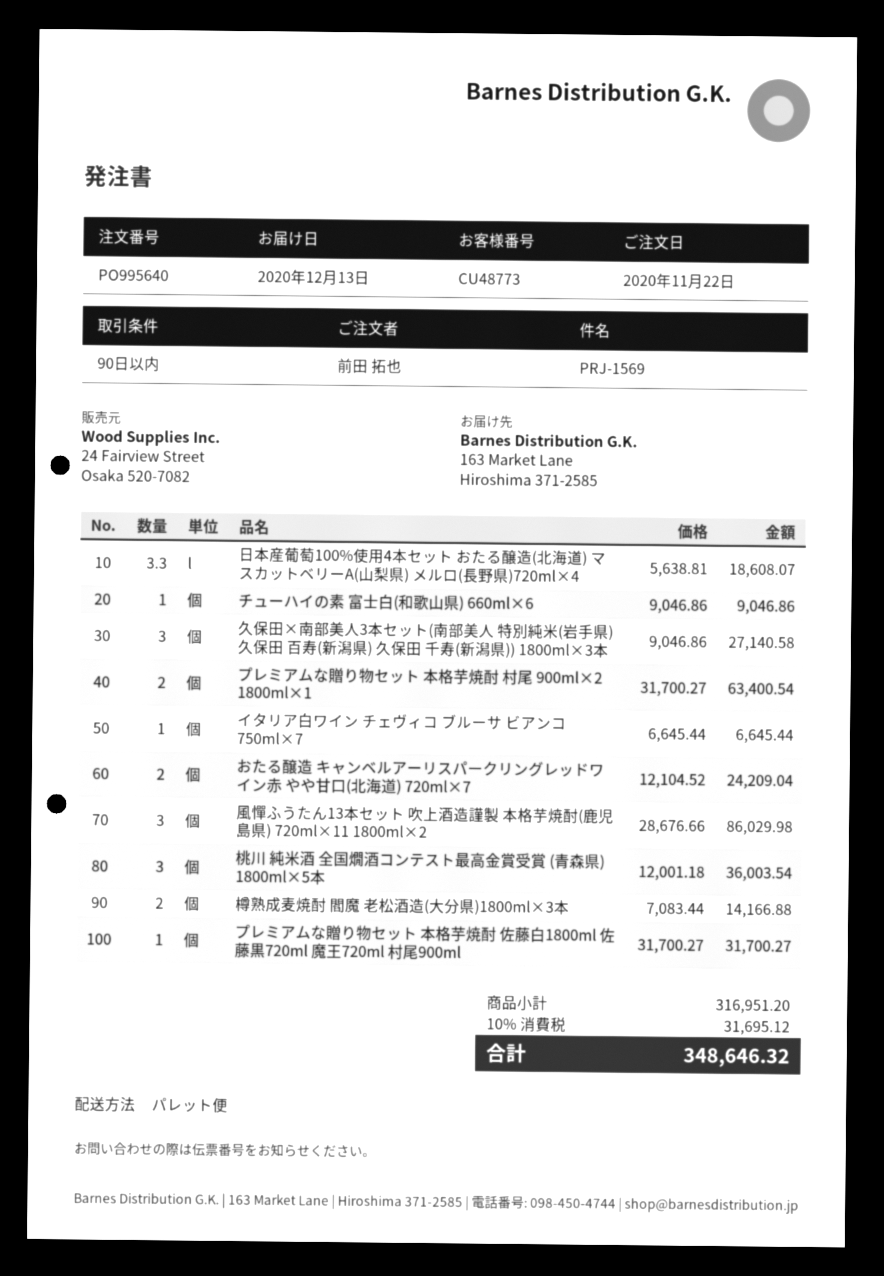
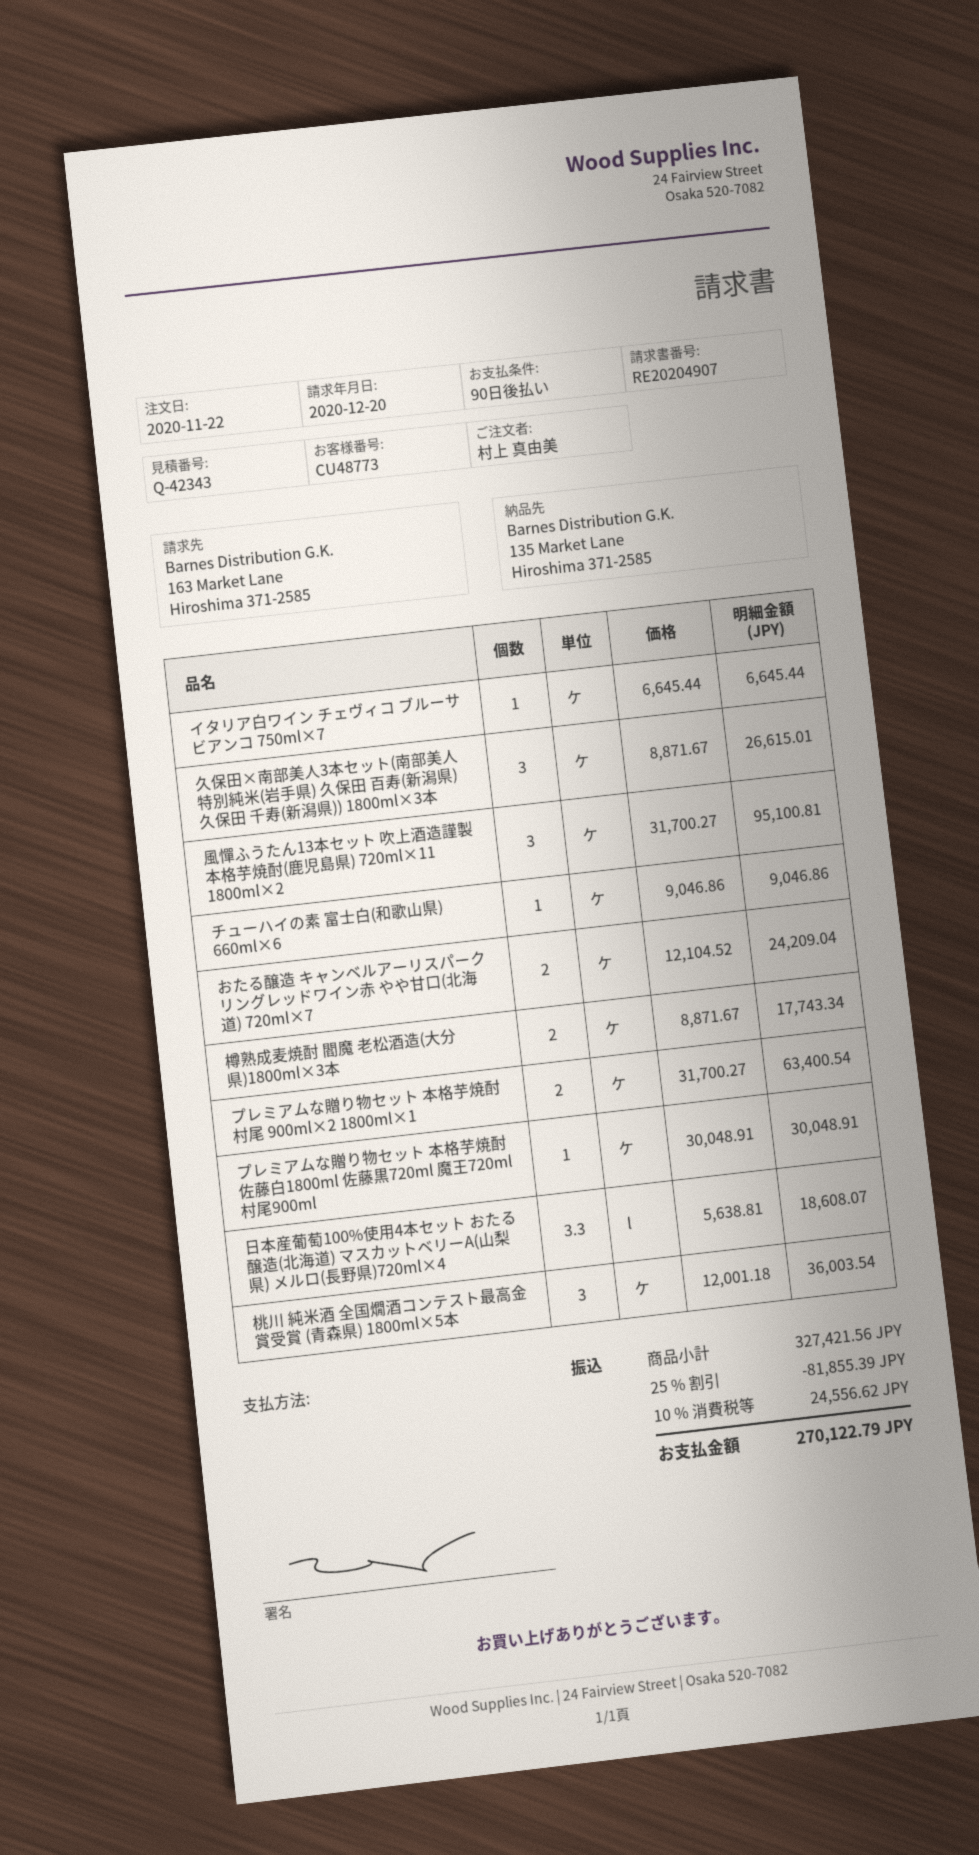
ordered by: 前田 拓也 -> 村上 真由美
ship to: 163 Market Lane, Hiroshima 371-2585 -> 135 Market Lane, Hiroshima 371-2585
久保田×南部美人3本セット(南部美人 特別純米(岩手県) 久保田 百寿(新潟県) 久保田 千寿(新潟県)) 1800ml×3本: 3 x 9046.86 = 27140.58 -> 3 x 8871.67 = 26615.01
風憚ふうたん13本セット 吹上酒造謹製 本格芋焼酎(鹿児島県) 720ml×11 1800ml×2: 3 x 28676.66 = 86029.98 -> 3 x 31700.27 = 95100.81
樽熟成麦焼酎 閻魔 老松酒造(大分県)1800ml×3本: 2 x 7083.44 = 14166.88 -> 2 x 8871.67 = 17743.34
プレミアムな贈り物セット 本格芋焼酎 佐藤白1800ml 佐藤黒720ml 魔王720ml 村尾900ml: 1 x 31700.27 = 31700.27 -> 1 x 30048.91 = 30048.91
subtotal: 316951.20 -> 327421.56
discount: none -> 25% = 81855.39
tax: 10% = 31695.12 -> 10% = 24556.62
total: 348646.32 -> 270122.79

